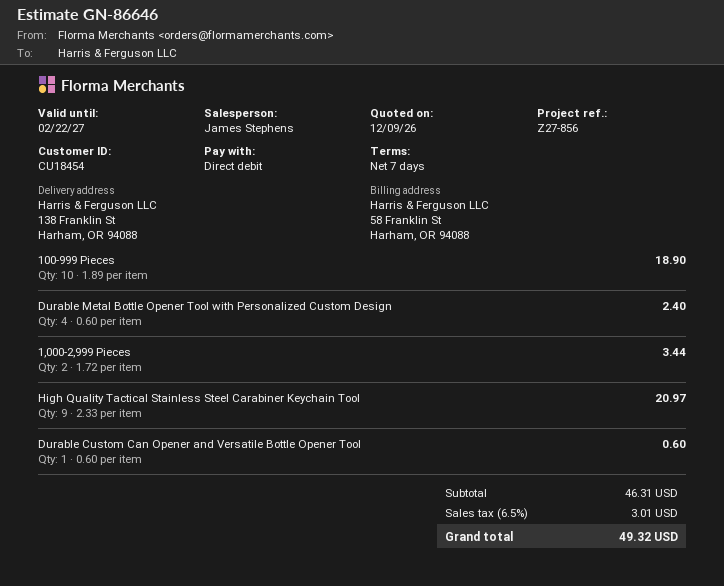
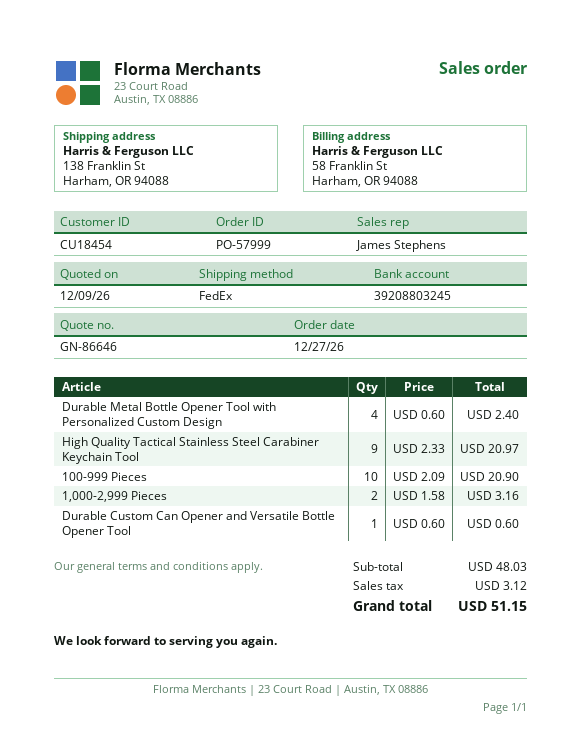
100-999 Pieces: 10 x 1.89 = 18.90 -> 10 x 2.09 = 20.90
1,000-2,999 Pieces: 2 x 1.72 = 3.44 -> 2 x 1.58 = 3.16
subtotal: 46.31 -> 48.03
tax: 3.01 -> 3.12
total: 49.32 -> 51.15

